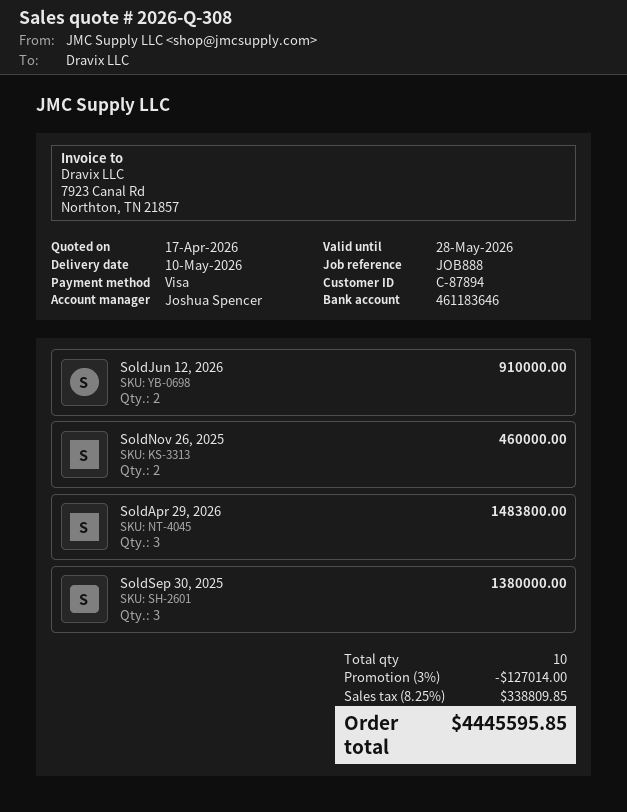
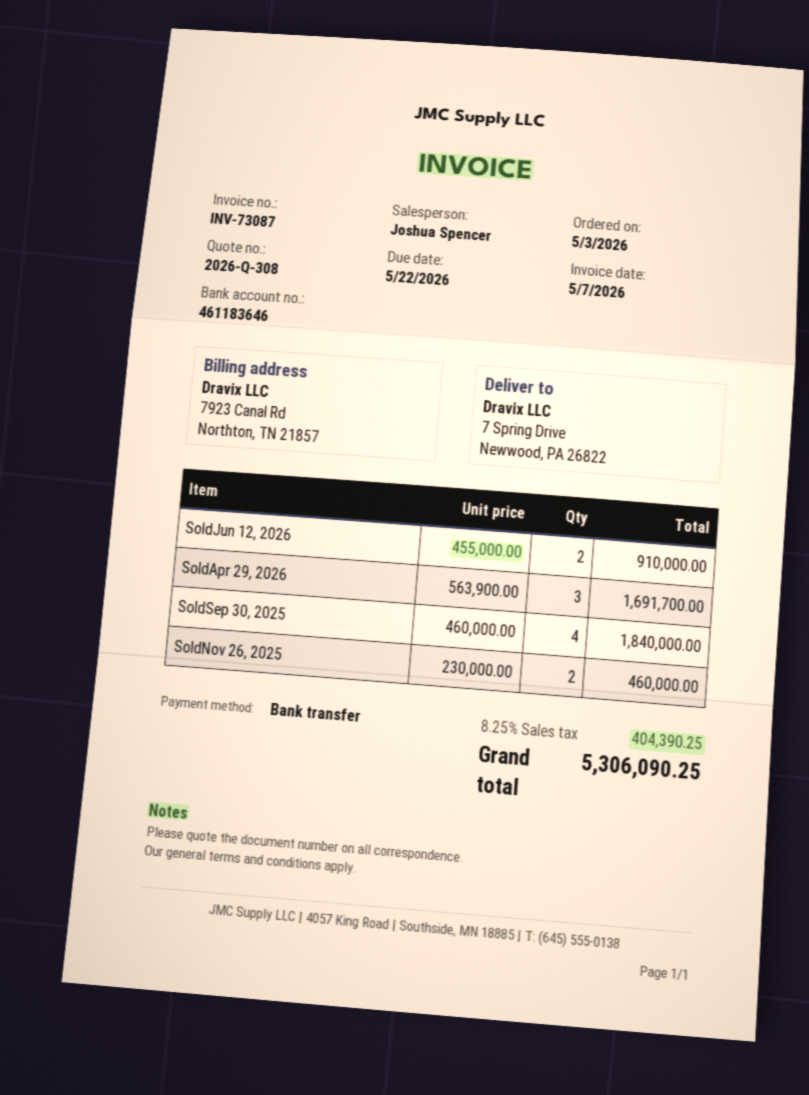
payment method: Visa -> bank transfer
SoldApr 29, 2026: 3 for 1483800.00 -> 3 for 1691700.00
SoldSep 30, 2025: 3 for 1380000.00 -> 4 for 1840000.00
discount: 3% = 127014.00 -> none
tax: 8.25% = 338809.85 -> 8.25% = 404390.25
total: 4445595.85 -> 5306090.25

